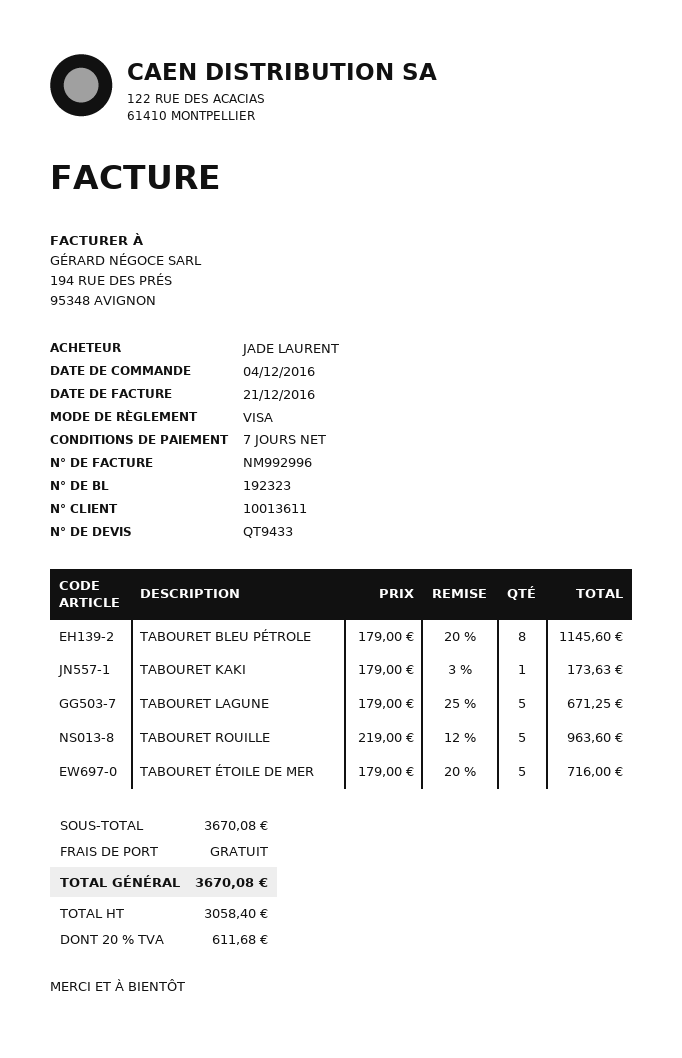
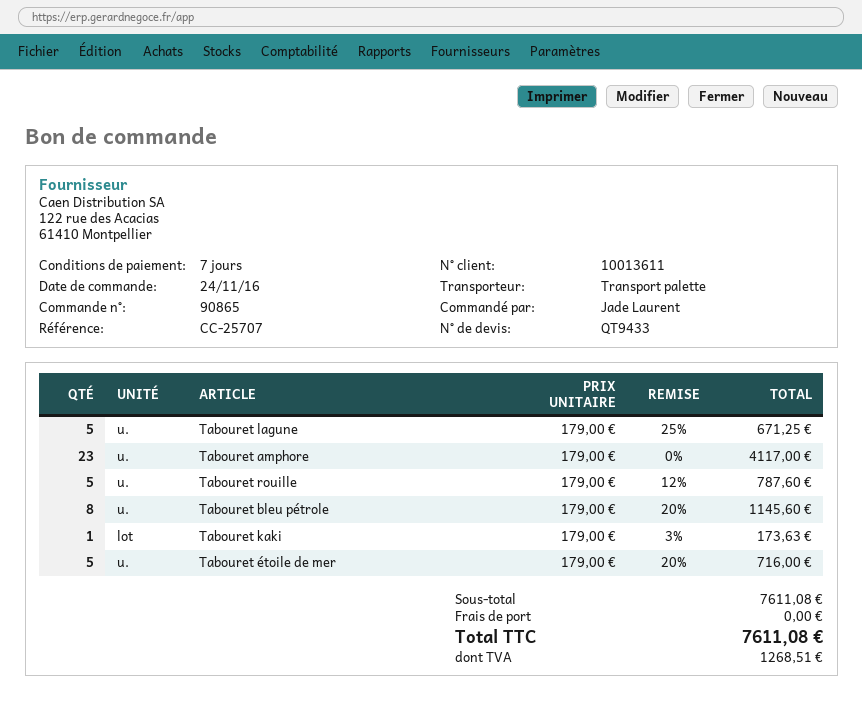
order date: 2016-12-04 -> 2016-11-24
TABOURET ROUILLE: 5 x 219.00 - 12% = 963.60 -> 5 x 179.00 - 12% = 787.60
Tabouret amphore: none -> 23 x 179.00 = 4117.00
subtotal: 3670.08 -> 7611.08
tax: 611.68 -> 1268.51
total: 3670.08 -> 7611.08

